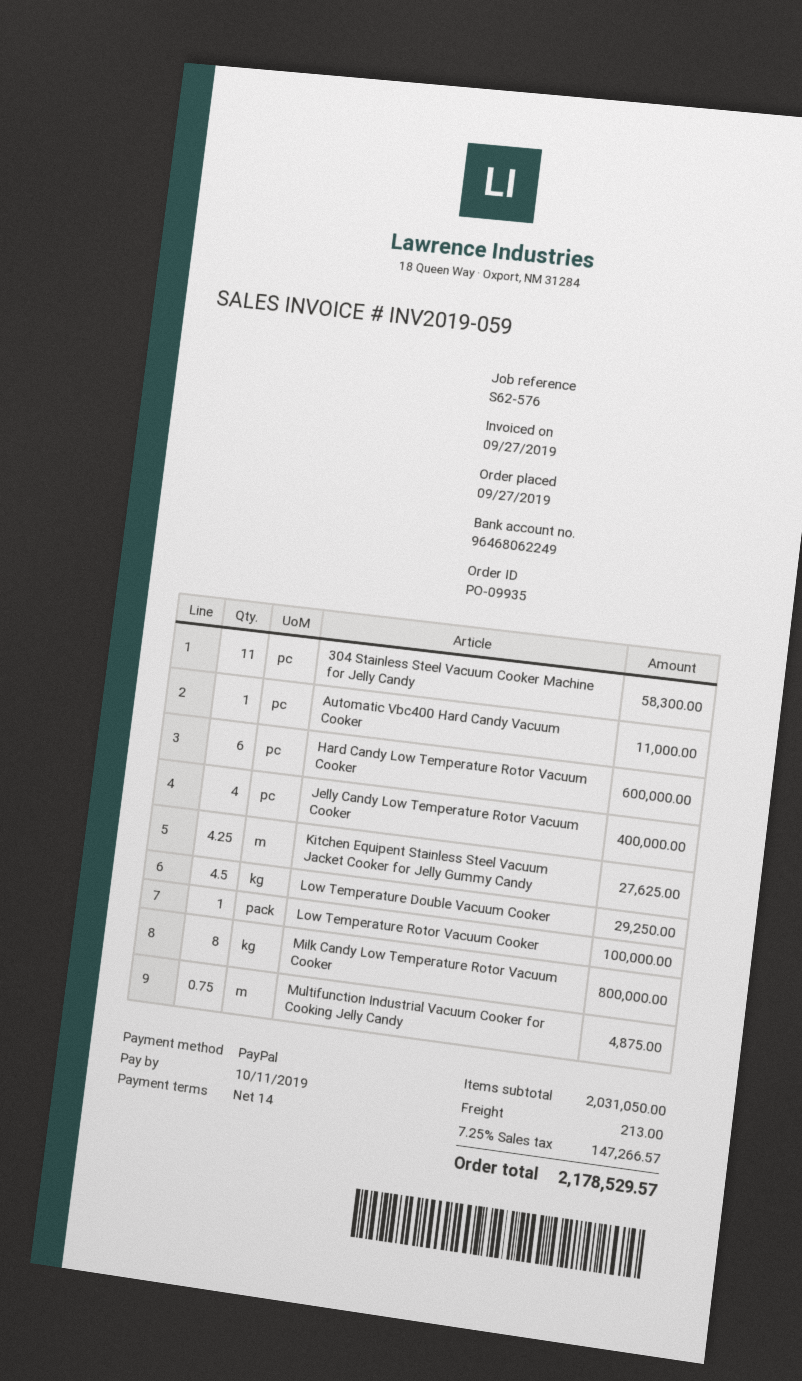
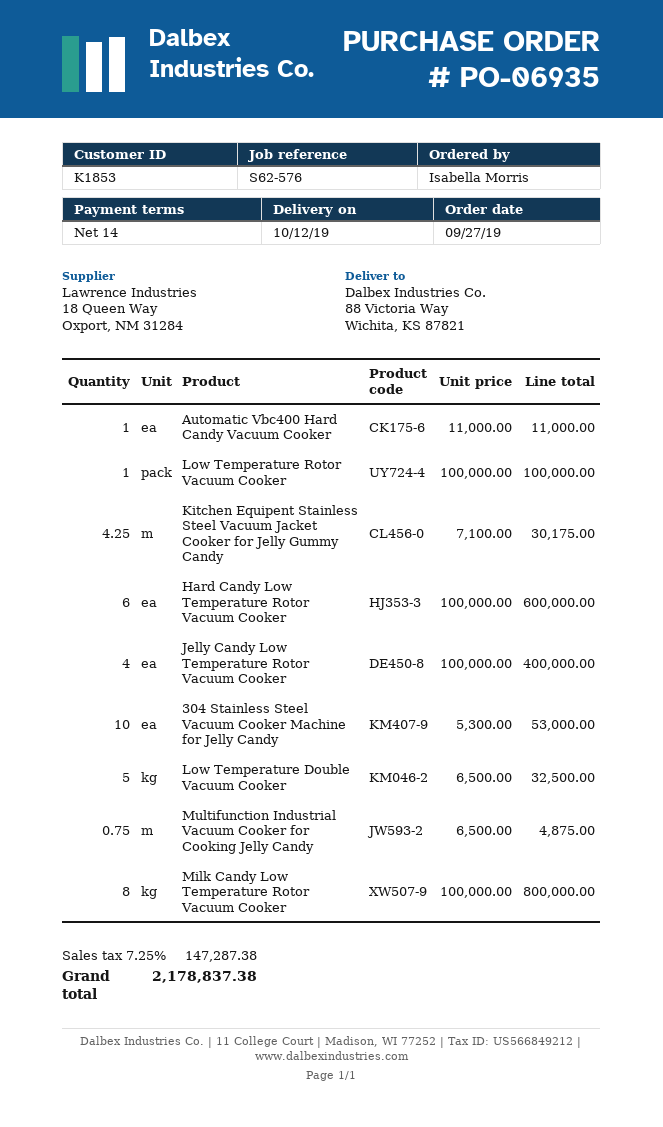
order number: PO-09935 -> PO-06935
304 Stainless Steel Vacuum Cooker Machine for Jelly Candy: 11 for 58300.00 -> 10 for 53000.00
Kitchen Equipent Stainless Steel Vacuum Jacket Cooker for Jelly Gummy Candy: 4.25 for 27625.00 -> 4.25 for 30175.00
Low Temperature Double Vacuum Cooker: 4.5 for 29250.00 -> 5 for 32500.00
shipping: 213.00 -> none
tax: 7.25% = 147266.57 -> 7.25% = 147287.38
total: 2178529.57 -> 2178837.38

